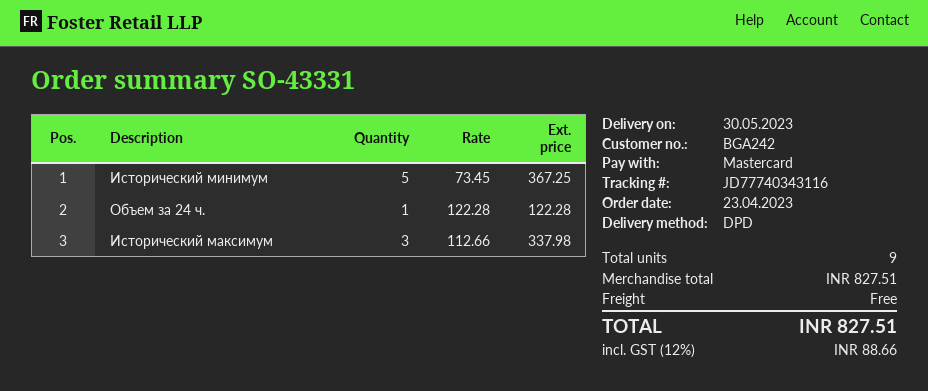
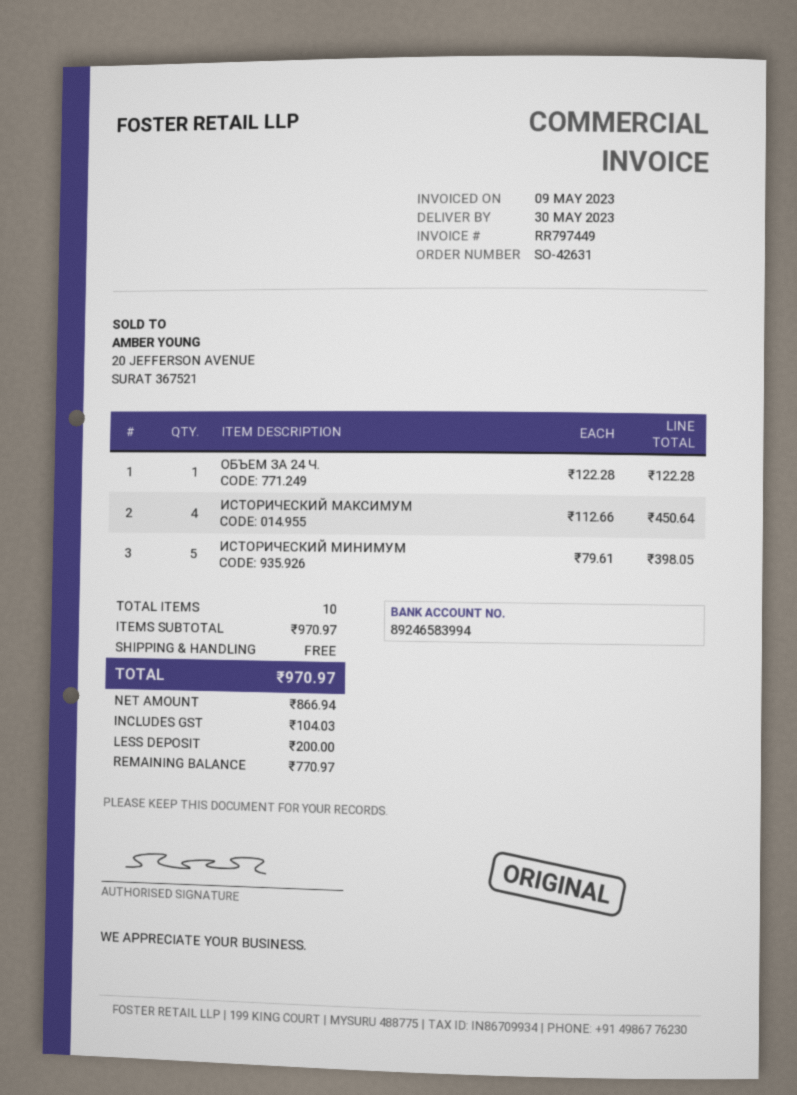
order number: SO-43331 -> SO-42631
Исторический минимум: 5 x 73.45 = 367.25 -> 5 x 79.61 = 398.05
Исторический максимум: 3 x 112.66 = 337.98 -> 4 x 112.66 = 450.64
total quantity: 9 -> 10
subtotal: 827.51 -> 970.97
tax: 88.66 -> 104.03
total: 827.51 -> 970.97

